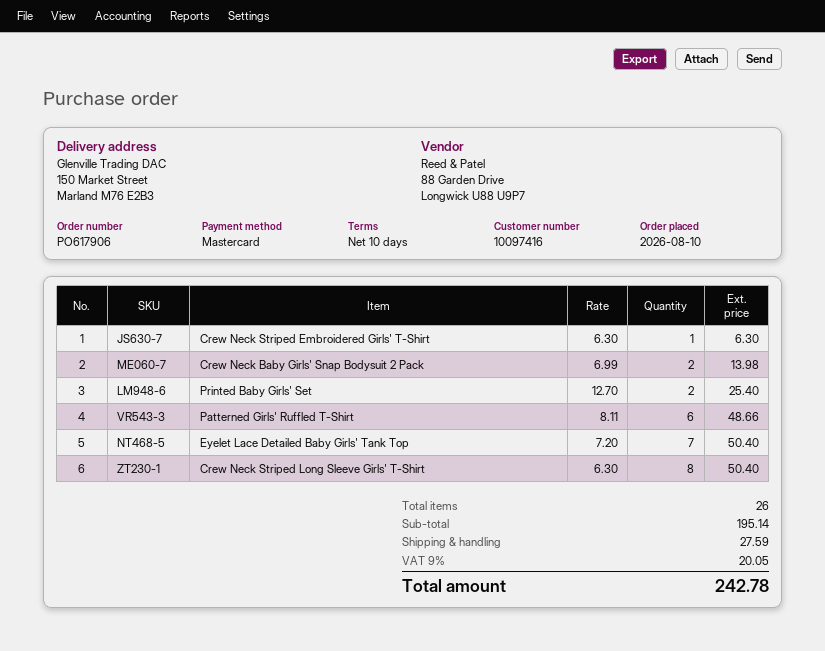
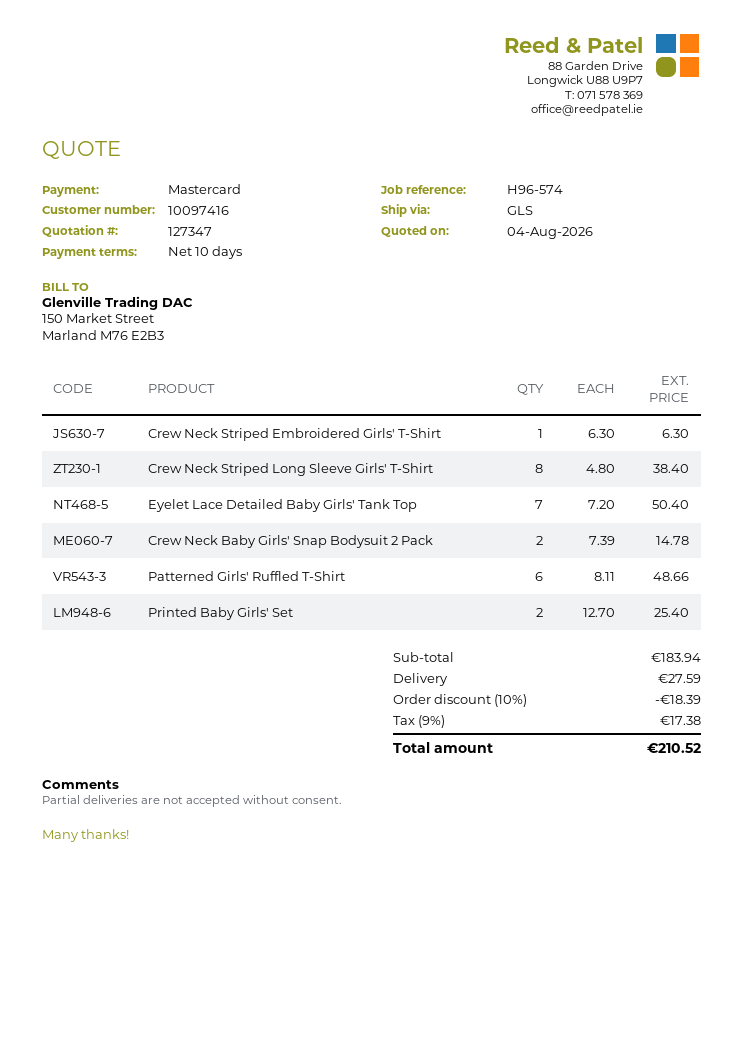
Crew Neck Baby Girls' Snap Bodysuit 2 Pack: 2 x 6.99 = 13.98 -> 2 x 7.39 = 14.78
Crew Neck Striped Long Sleeve Girls' T-Shirt: 8 x 6.30 = 50.40 -> 8 x 4.80 = 38.40
subtotal: 195.14 -> 183.94
discount: none -> 10% = 18.39
tax: 9% = 20.05 -> 9% = 17.38
total: 242.78 -> 210.52

